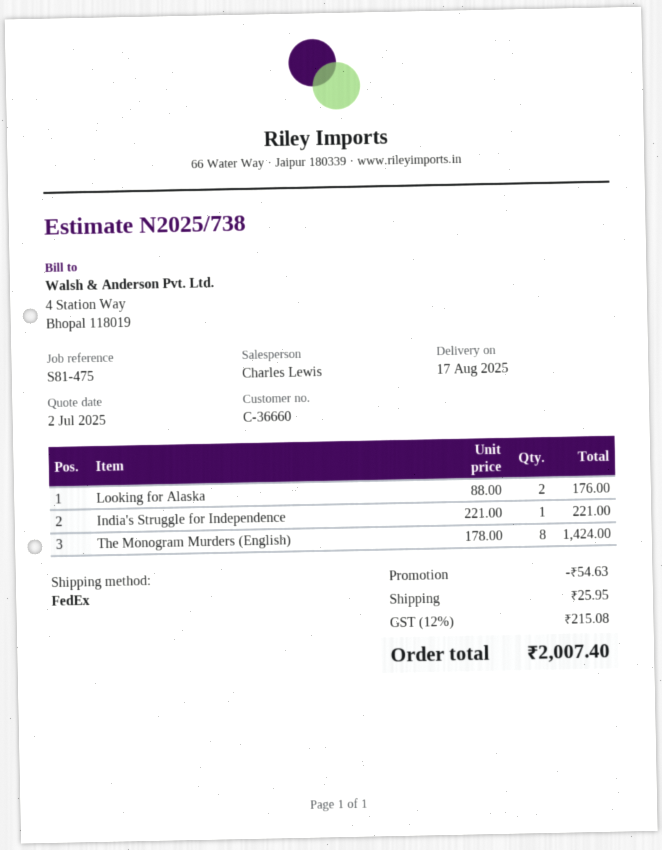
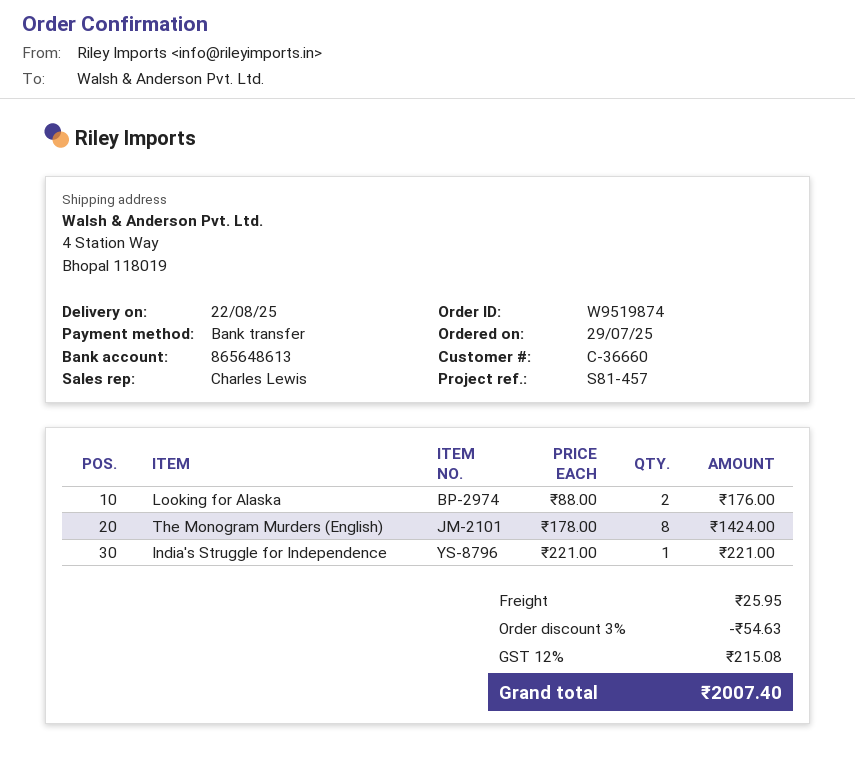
delivery date: 2025-08-17 -> 2025-08-22
reference: S81-475 -> S81-457

